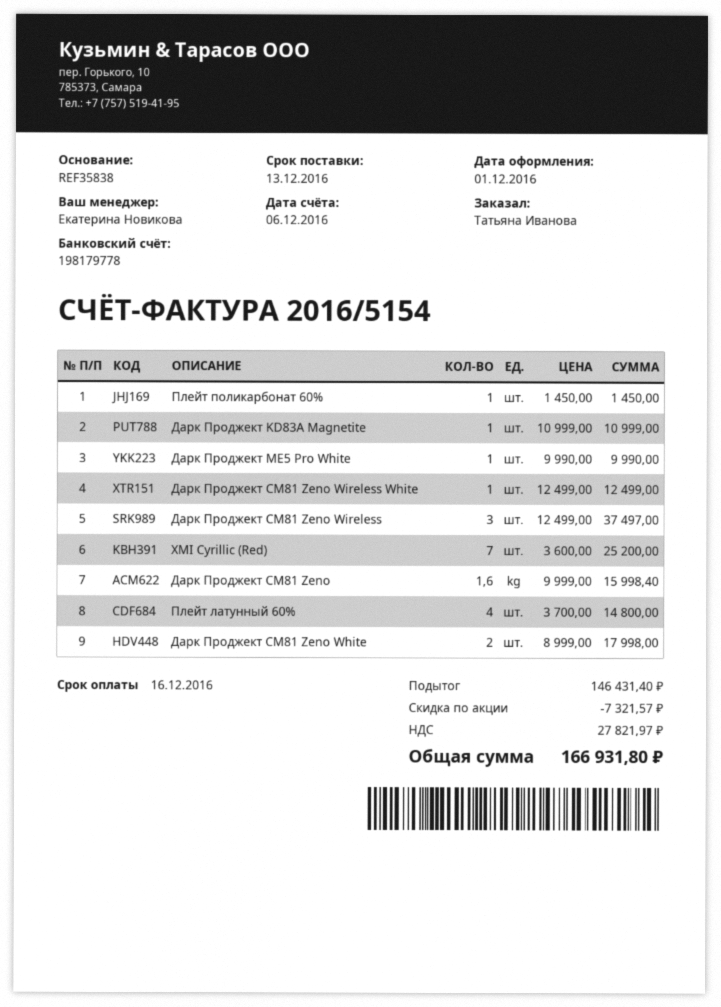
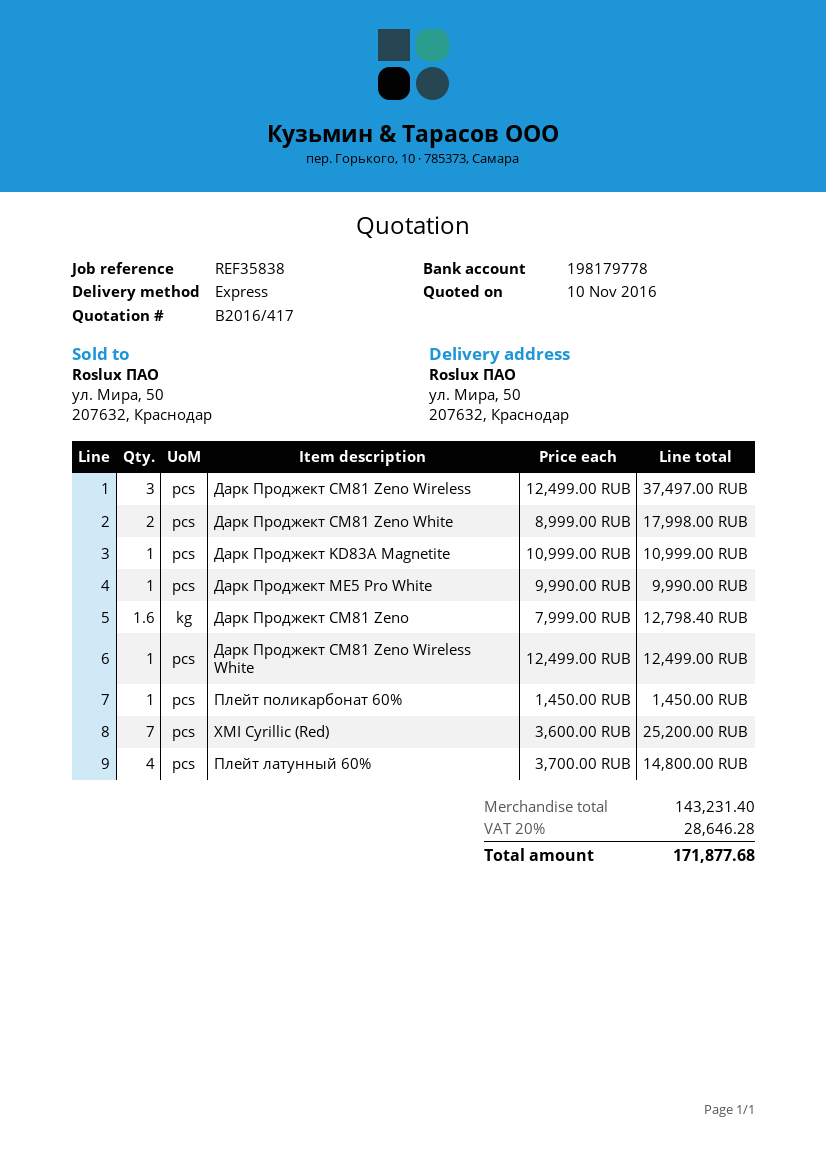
Дарк Проджект CM81 Zeno: 1.6 x 9999.00 = 15998.40 -> 1.6 x 7999.00 = 12798.40
subtotal: 146431.40 -> 143231.40
discount: 7321.57 -> none
tax: 27821.97 -> 28646.28
total: 166931.80 -> 171877.68

